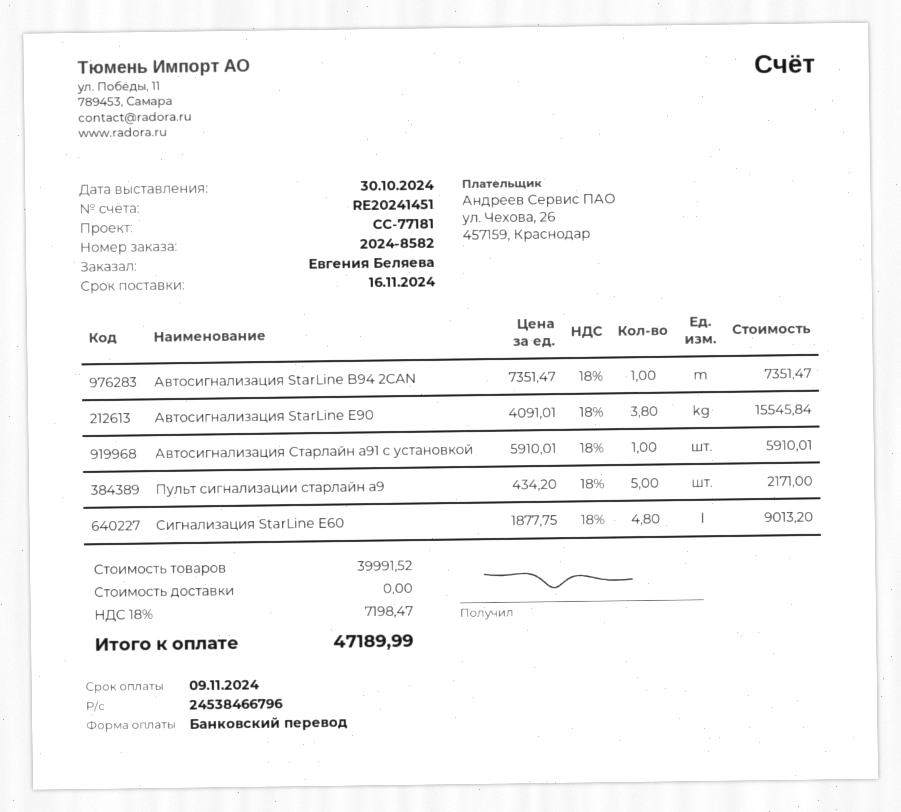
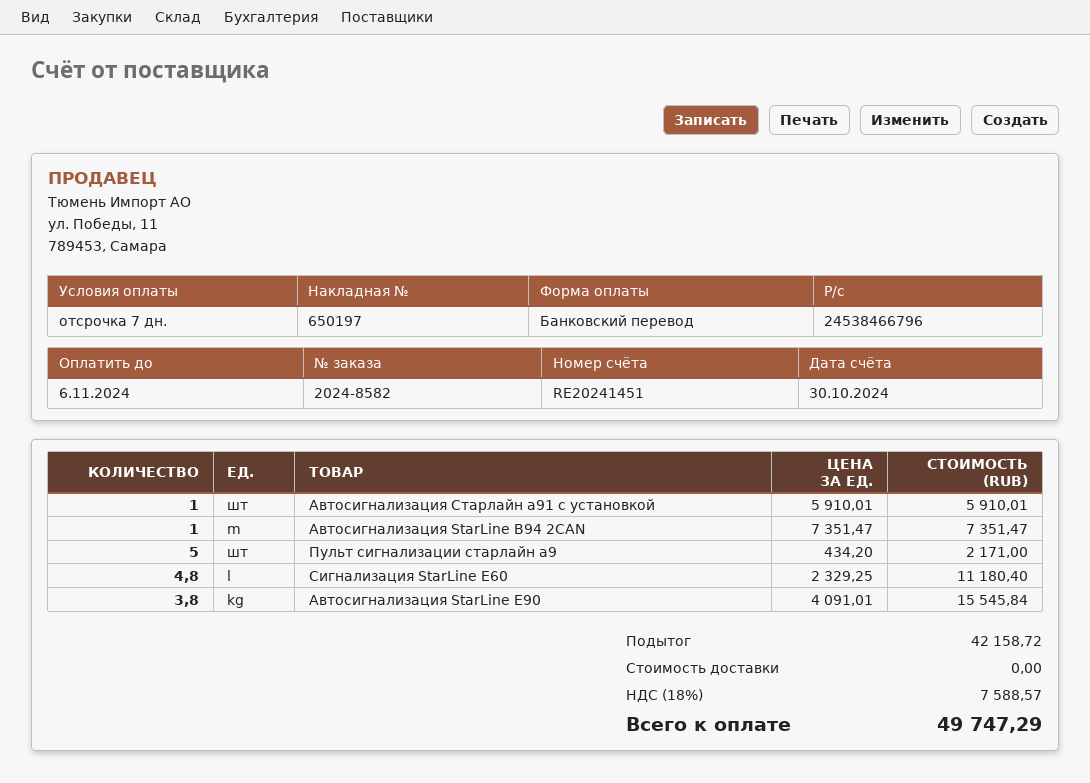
due date: 2024-11-09 -> 2024-11-06
Сигнализация StarLine Е60: 4.8 x 1877.75 = 9013.20 -> 4.8 x 2329.25 = 11180.40
subtotal: 39991.52 -> 42158.72
tax: 18% = 7198.47 -> 18% = 7588.57
total: 47189.99 -> 49747.29

